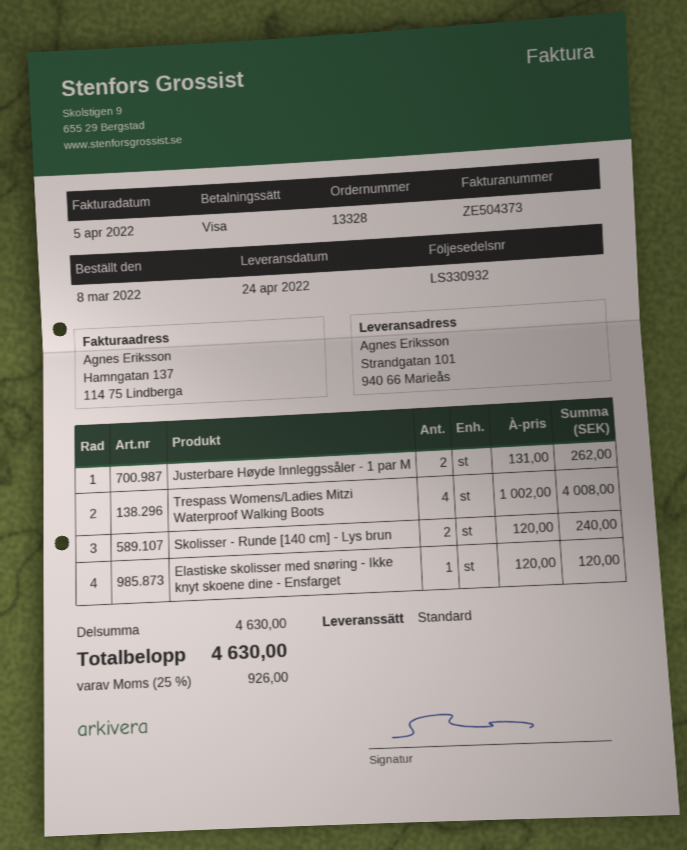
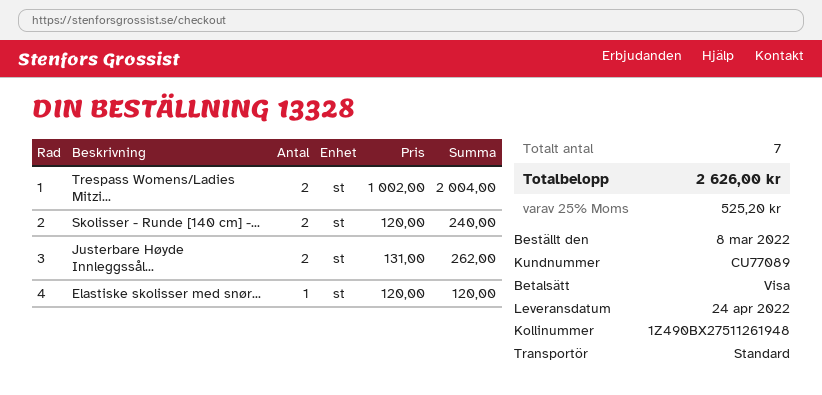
Trespass Womens/Ladies Mitzi Waterproof Walking Boots: 4 x 1002.00 = 4008.00 -> 2 x 1002.00 = 2004.00
tax: 25% = 926.00 -> 25% = 525.20
total: 4630.00 -> 2626.00

